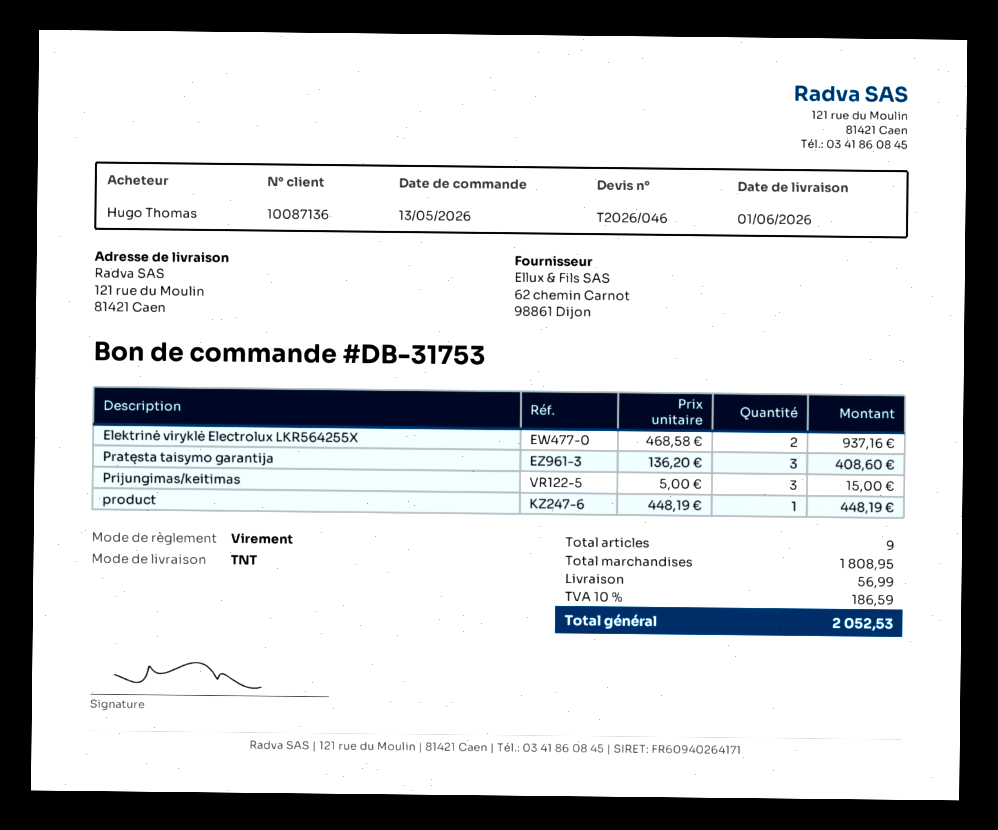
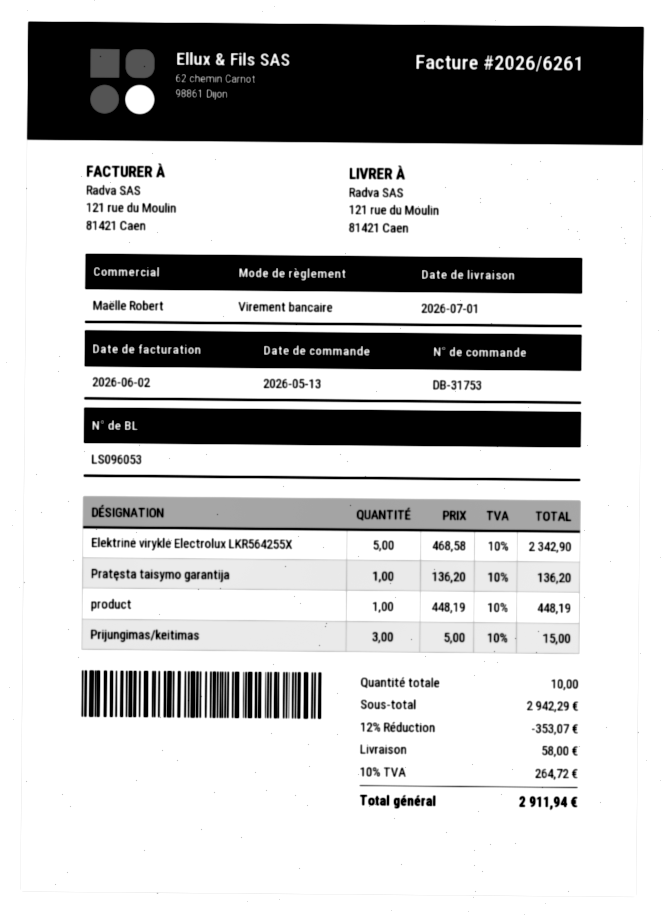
delivery date: 2026-06-01 -> 2026-07-01
Elektrinė viryklė Electrolux LKR564255X: 2 x 468.58 = 937.16 -> 5 x 468.58 = 2342.90
Pratęsta taisymo garantija: 3 x 136.20 = 408.60 -> 1 x 136.20 = 136.20
total quantity: 9 -> 10
subtotal: 1808.95 -> 2942.29
discount: none -> 12% = 353.07
shipping: 56.99 -> 58.00
tax: 10% = 186.59 -> 10% = 264.72
total: 2052.53 -> 2911.94

